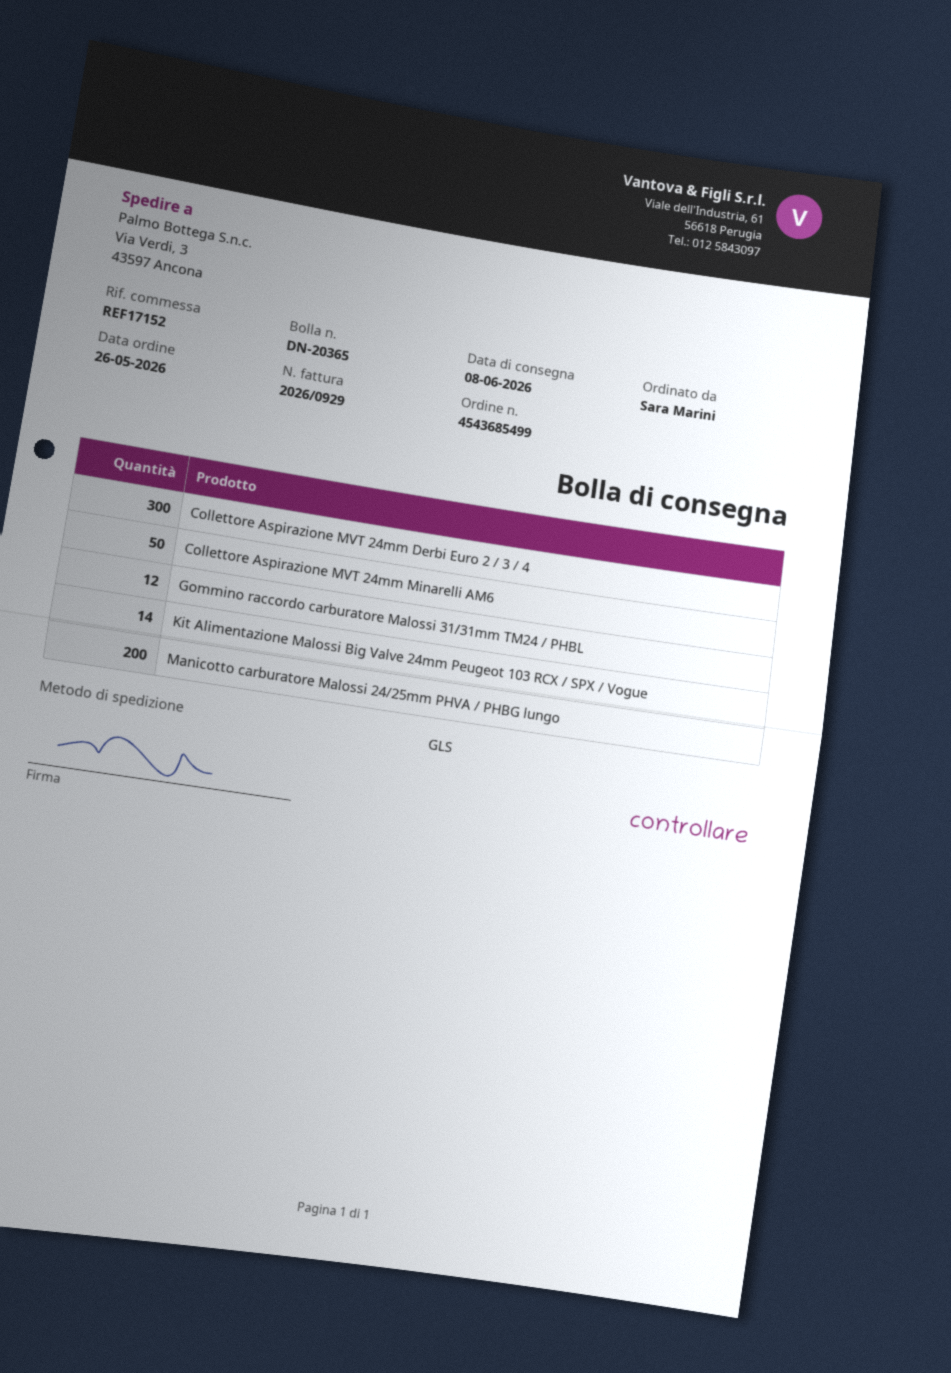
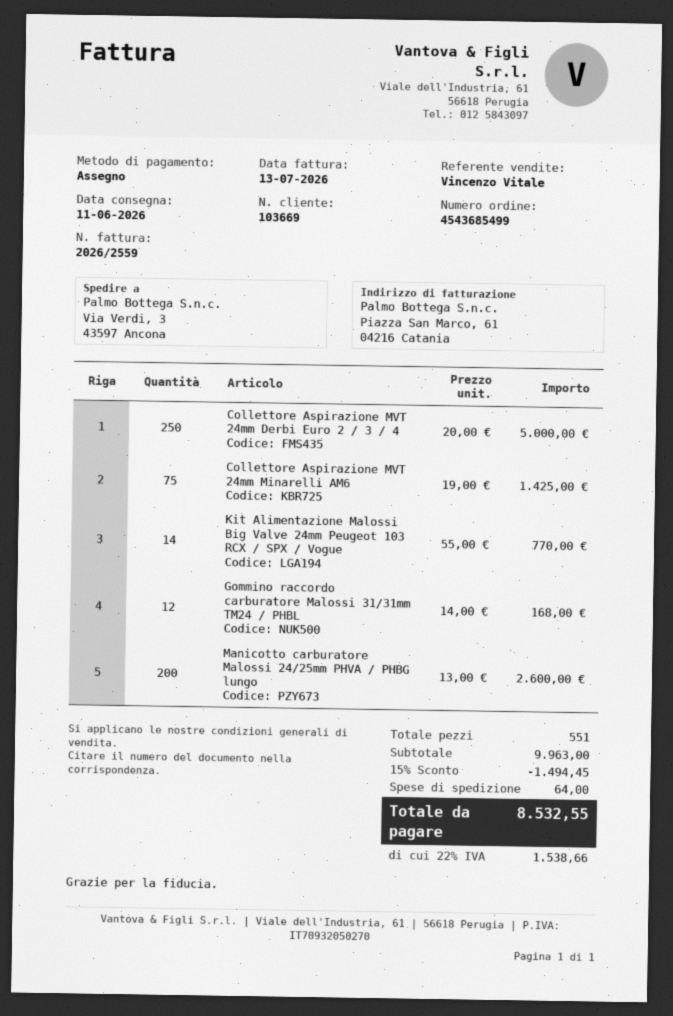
delivery date: 2026-06-08 -> 2026-06-11
invoice number: 2026/0929 -> 2026/2559
Collettore Aspirazione MVT 24mm Derbi Euro 2 / 3 / 4: 300 -> 250
Collettore Aspirazione MVT 24mm Minarelli AM6: 50 -> 75

